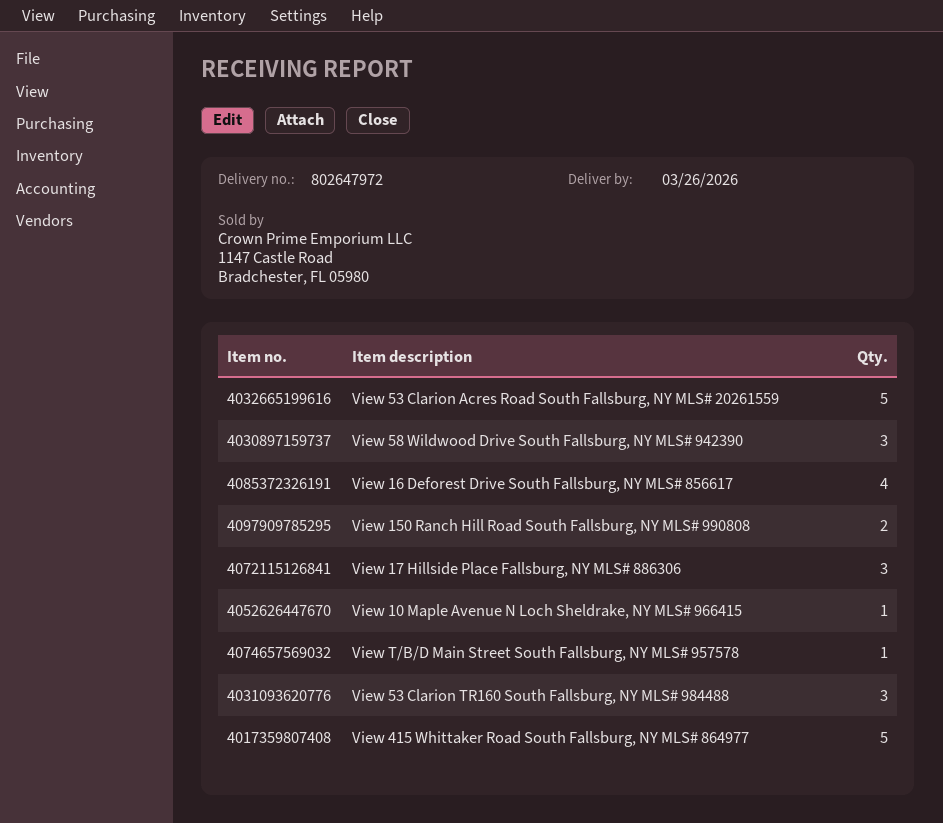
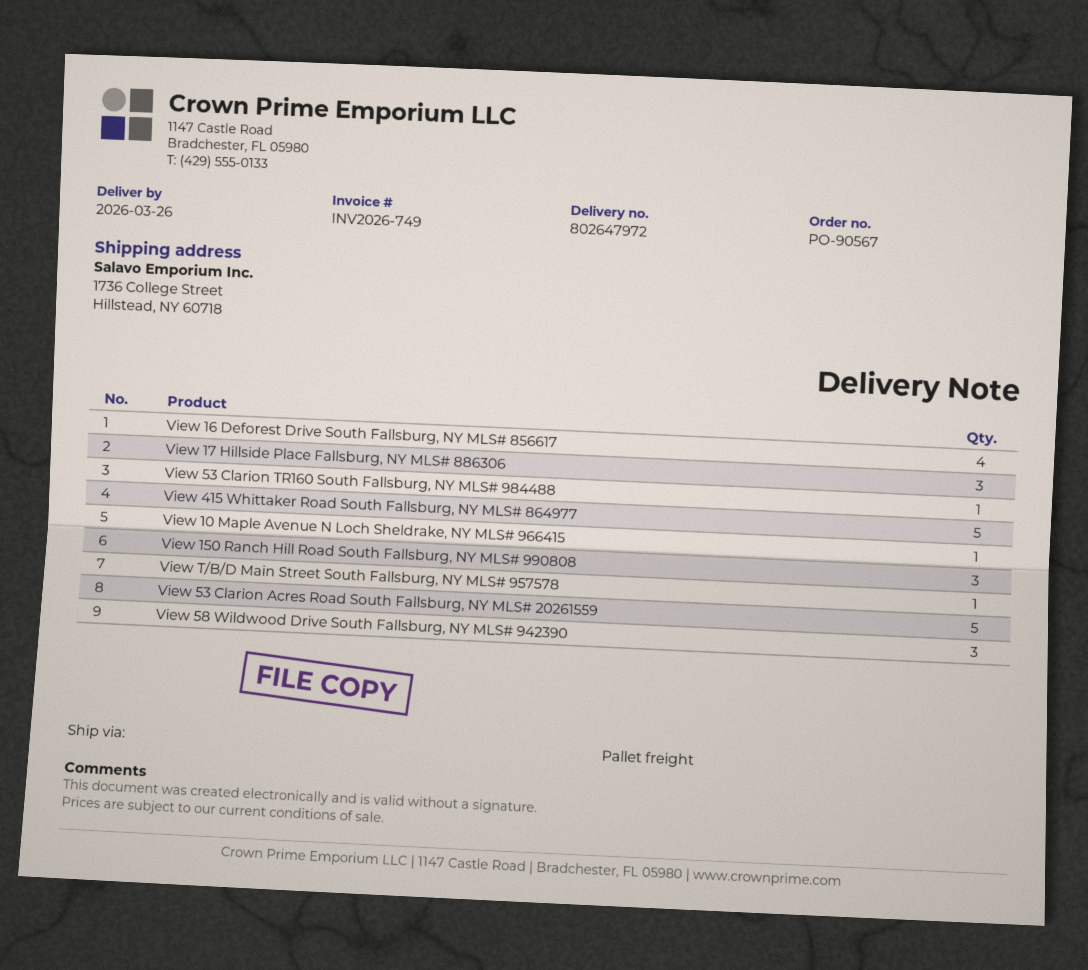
View 150 Ranch Hill Road South Fallsburg, NY MLS# 990808: 2 -> 3
View 53 Clarion TR160 South Fallsburg, NY MLS# 984488: 3 -> 1

